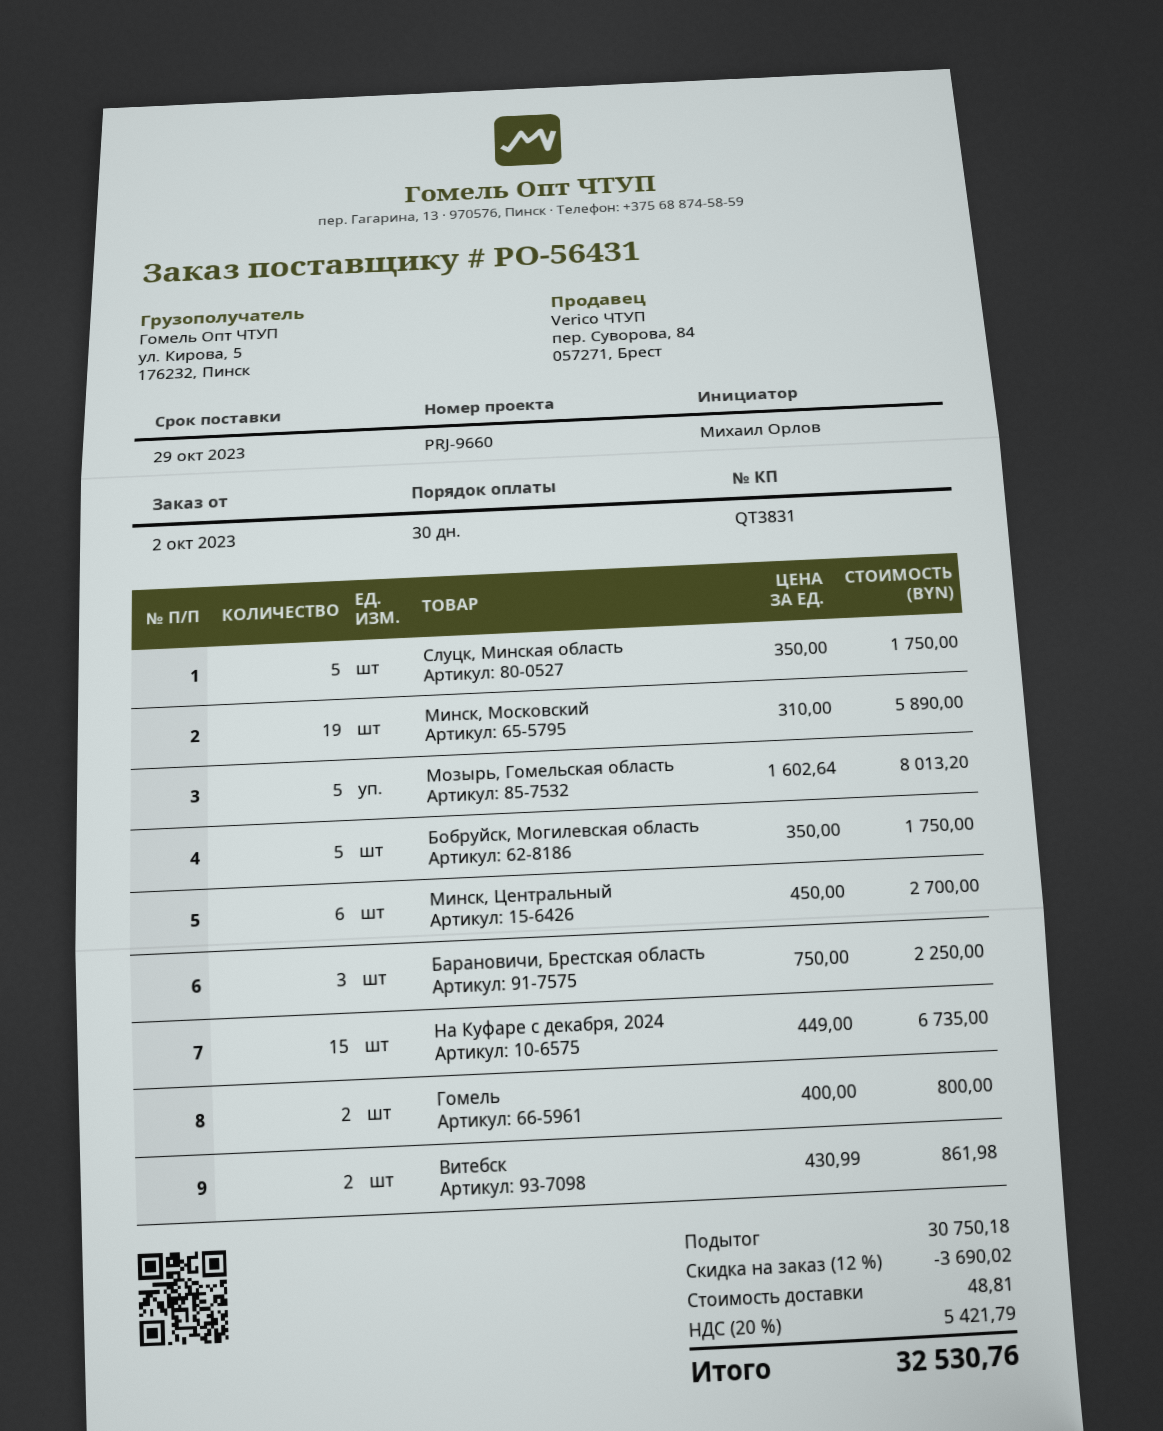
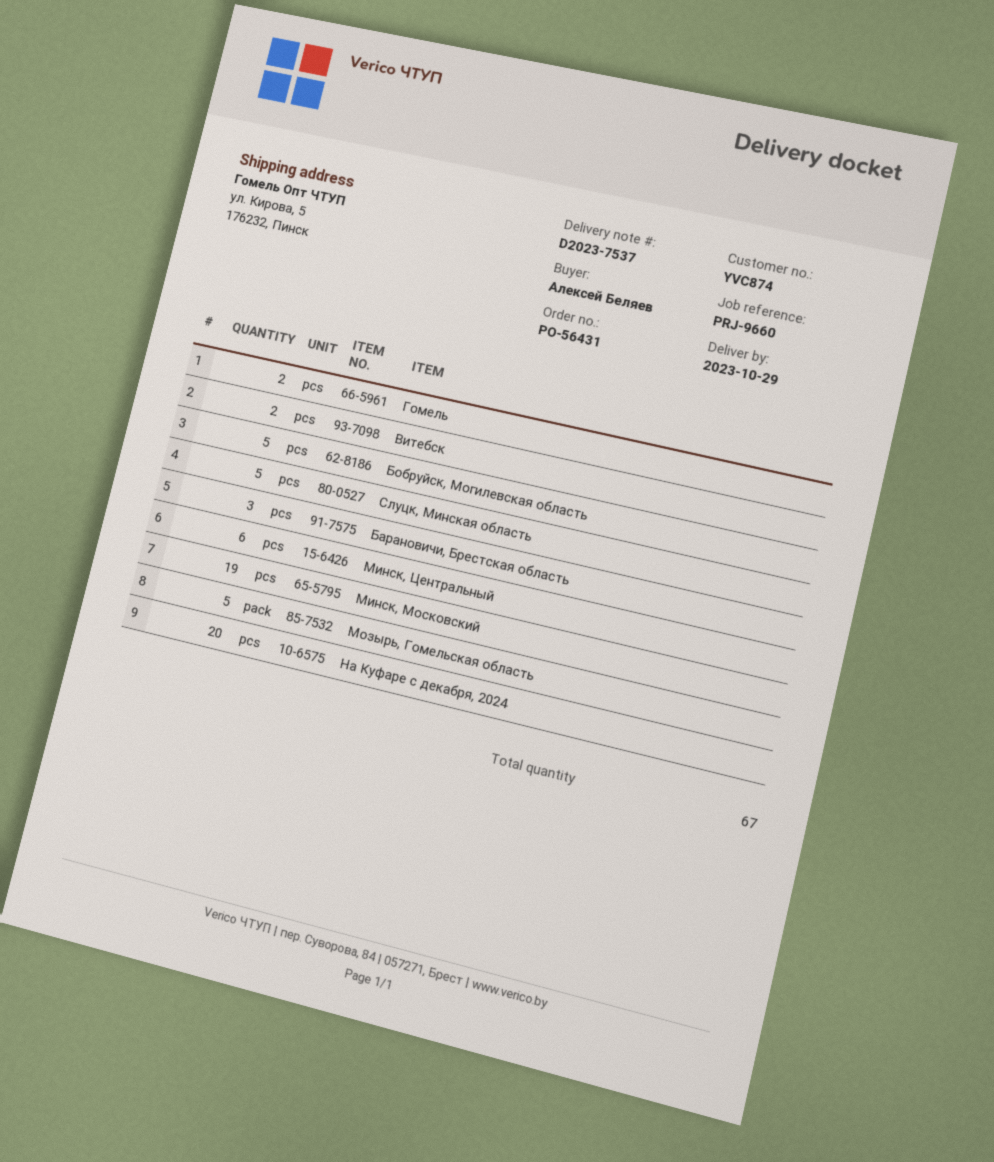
ordered by: Михаил Орлов -> Алексей Беляев
На Куфаре с декабря, 2024: 15 -> 20

